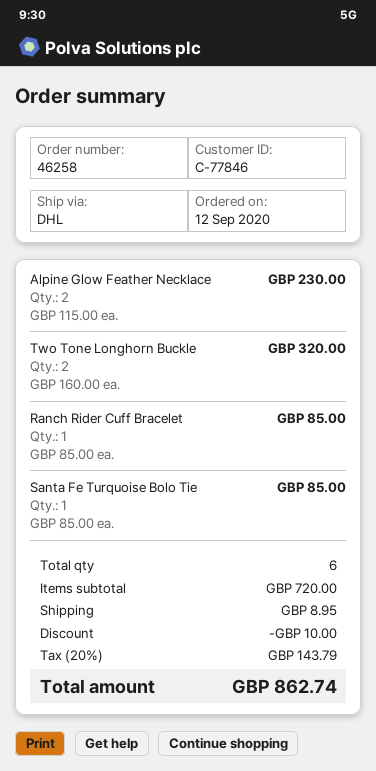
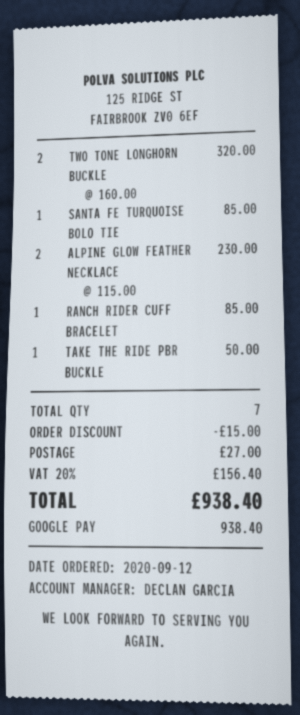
TAKE THE RIDE PBR BUCKLE: none -> 1 x 50.00 = 50.00
total quantity: 6 -> 7
discount: 10.00 -> 15.00
shipping: 8.95 -> 27.00
tax: 20% = 143.79 -> 20% = 156.40
total: 862.74 -> 938.40

